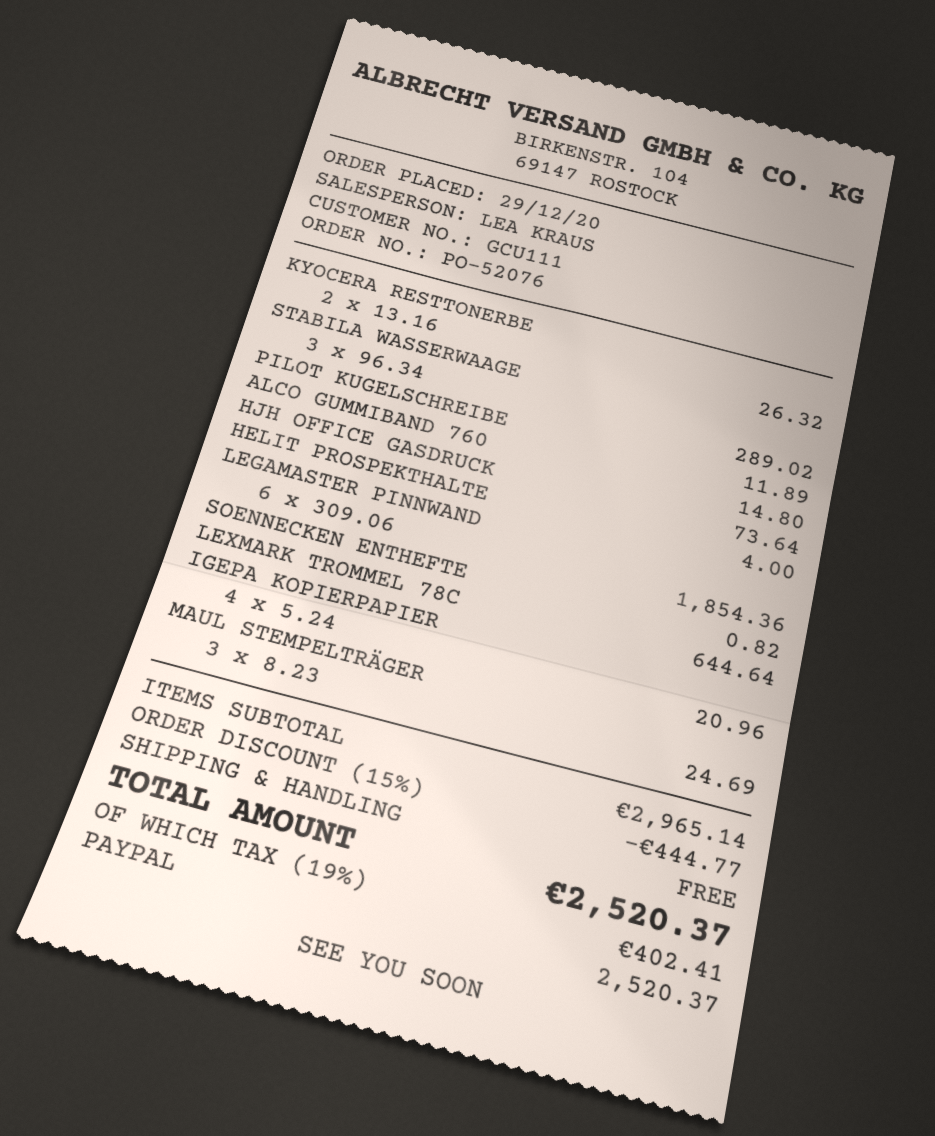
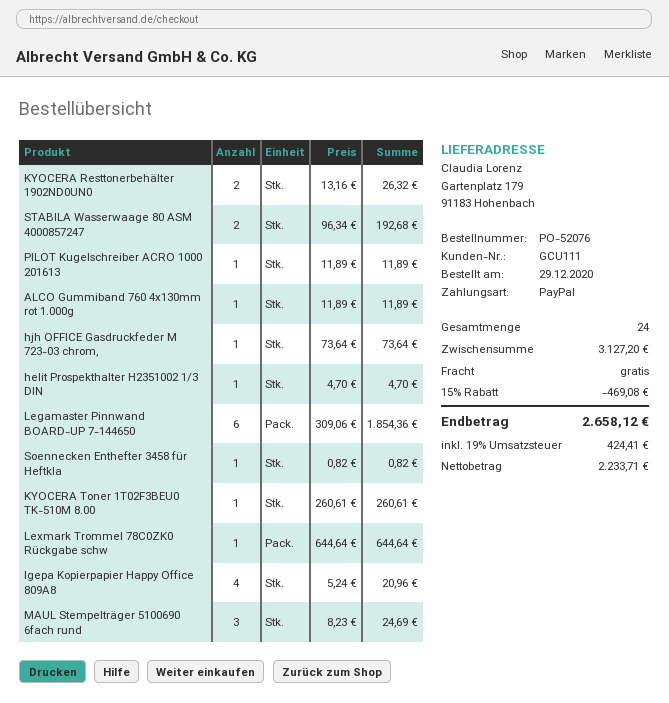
STABILA WASSERWAAGE: 3 x 96.34 = 289.02 -> 2 x 96.34 = 192.68
ALCO GUMMIBAND 760: 1 x 14.80 = 14.80 -> 1 x 11.89 = 11.89
HELIT PROSPEKTHALTE: 1 x 4.00 = 4.00 -> 1 x 4.70 = 4.70
KYOCERA Toner 1T02F3BEU0 TK-510M 8.00: none -> 1 x 260.61 = 260.61
subtotal: 2965.14 -> 3127.20
discount: 15% = 444.77 -> 15% = 469.08
tax: 19% = 402.41 -> 19% = 424.41
total: 2520.37 -> 2658.12

